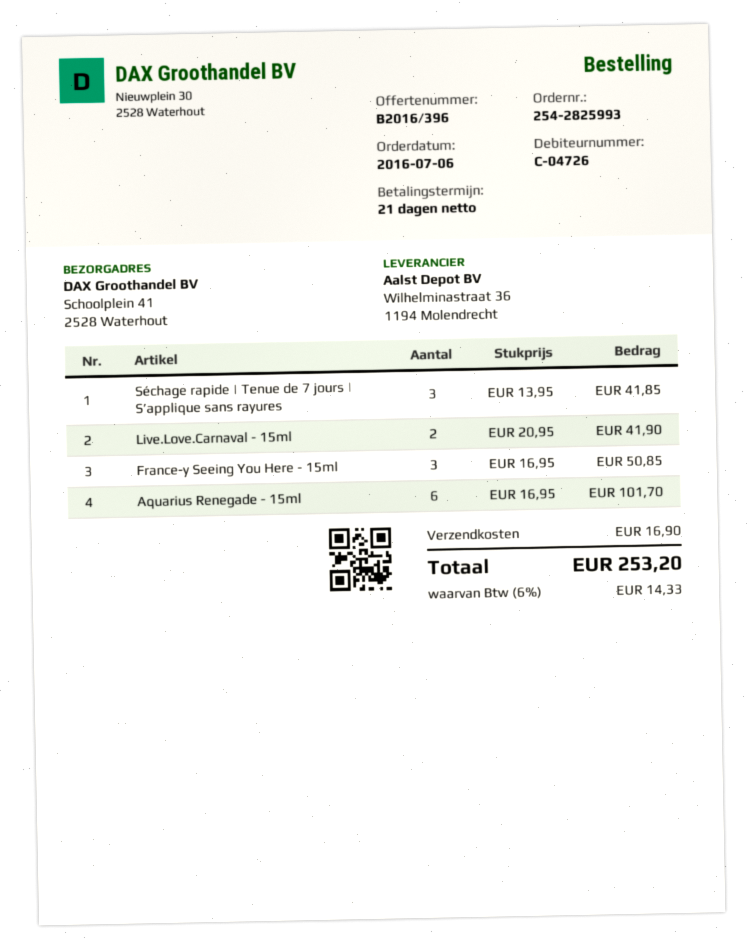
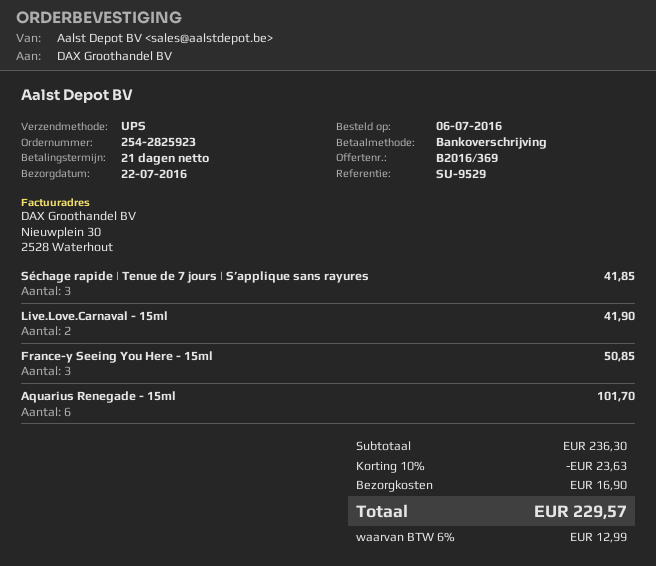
quote number: B2016/396 -> B2016/369
order number: 254-2825993 -> 254-2825923
discount: none -> 10% = 23.63
tax: 6% = 14.33 -> 6% = 12.99
total: 253.20 -> 229.57

